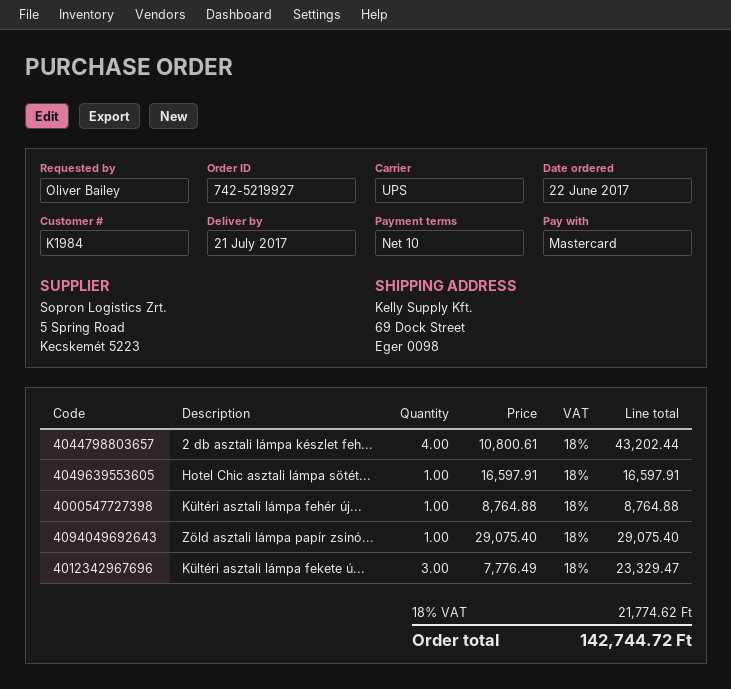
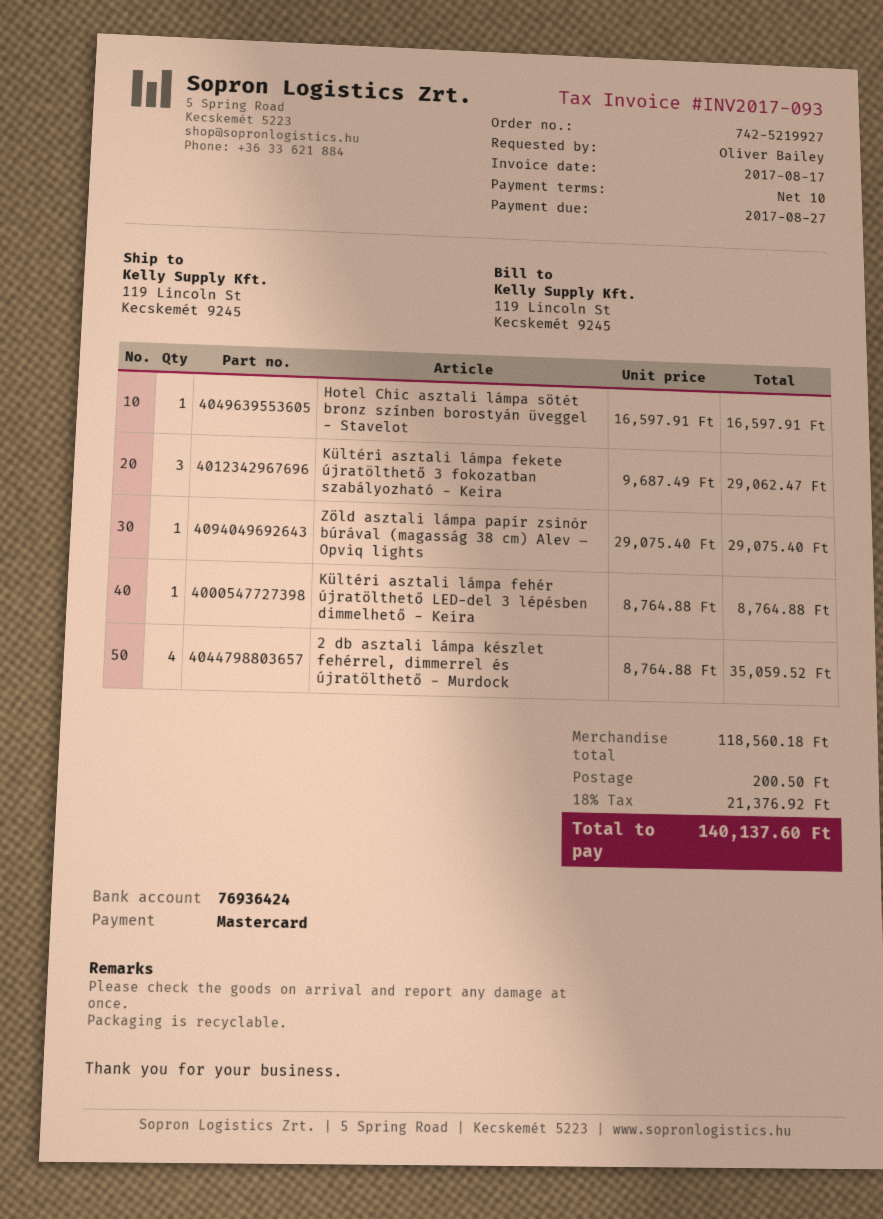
ship to: 69 Dock Street, Eger 0098 -> 119 Lincoln St, Kecskemét 9245
2 db asztali lámpa készlet feh...: 4 x 10800.61 = 43202.44 -> 4 x 8764.88 = 35059.52
Kültéri asztali lámpa fekete ú...: 3 x 7776.49 = 23329.47 -> 3 x 9687.49 = 29062.47
shipping: none -> 200.50
tax: 18% = 21774.62 -> 18% = 21376.92
total: 142744.72 -> 140137.60

